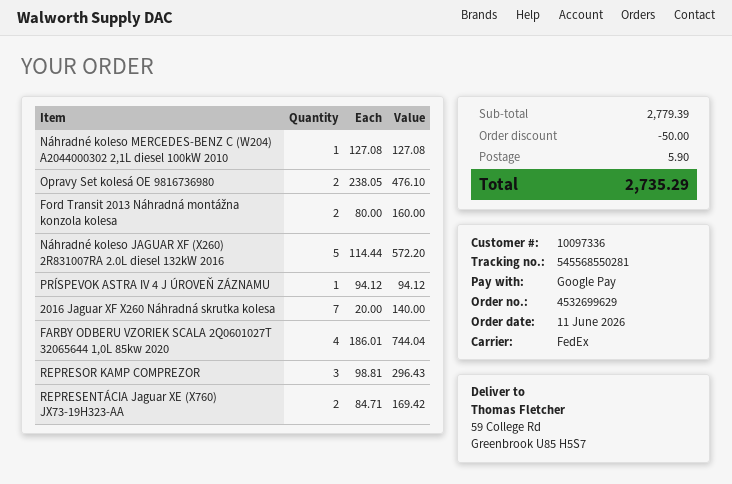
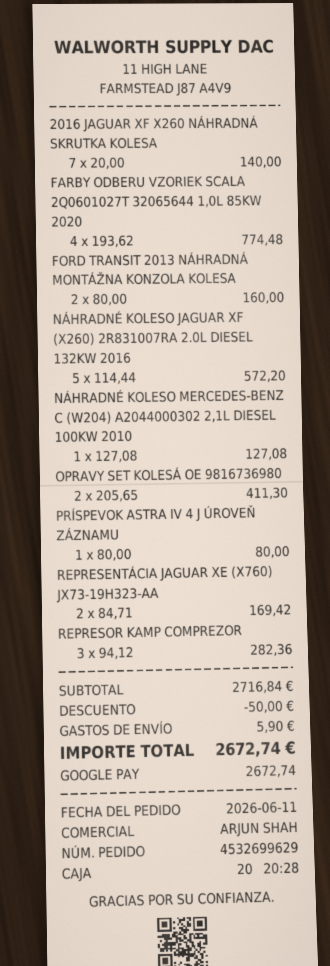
Opravy Set kolesá OE 9816736980: 2 x 238.05 = 476.10 -> 2 x 205.65 = 411.30
PRÍSPEVOK ASTRA IV 4 J ÚROVEŇ ZÁZNAMU: 1 x 94.12 = 94.12 -> 1 x 80.00 = 80.00
FARBY ODBERU VZORIEK SCALA 2Q0601027T 32065644 1,0L 85kw 2020: 4 x 186.01 = 744.04 -> 4 x 193.62 = 774.48
REPRESOR KAMP COMPREZOR: 3 x 98.81 = 296.43 -> 3 x 94.12 = 282.36
subtotal: 2779.39 -> 2716.84
total: 2735.29 -> 2672.74

